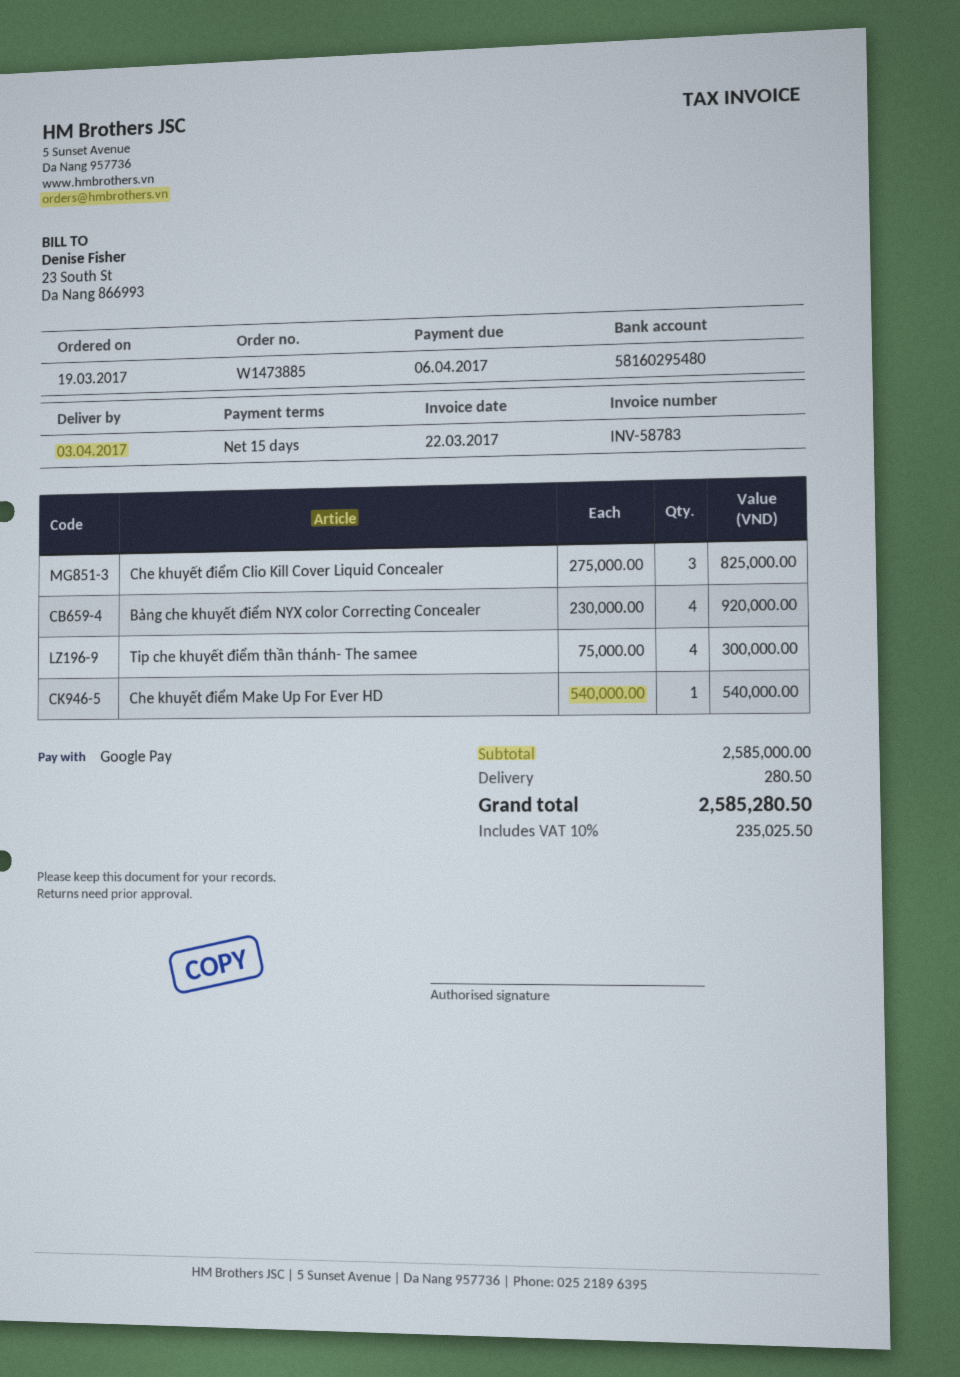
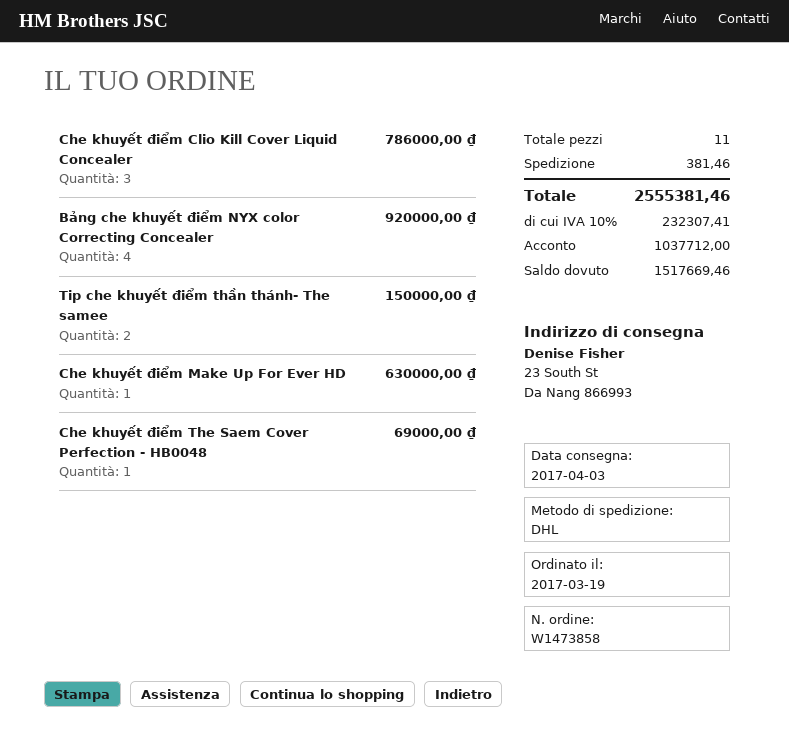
order number: W1473885 -> W1473858
Che khuyết điểm Clio Kill Cover Liquid Concealer: 3 for 825000.00 -> 3 for 786000.00
Tip che khuyết điểm thần thánh- The samee: 4 for 300000.00 -> 2 for 150000.00
Che khuyết điểm Make Up For Ever HD: 1 for 540000.00 -> 1 for 630000.00
Che khuyết điểm The Saem Cover Perfection - HB0048: none -> 1 for 69000.00
shipping: 280.50 -> 381.46
tax: 10% = 235025.50 -> 10% = 232307.41
total: 2585280.50 -> 2555381.46

